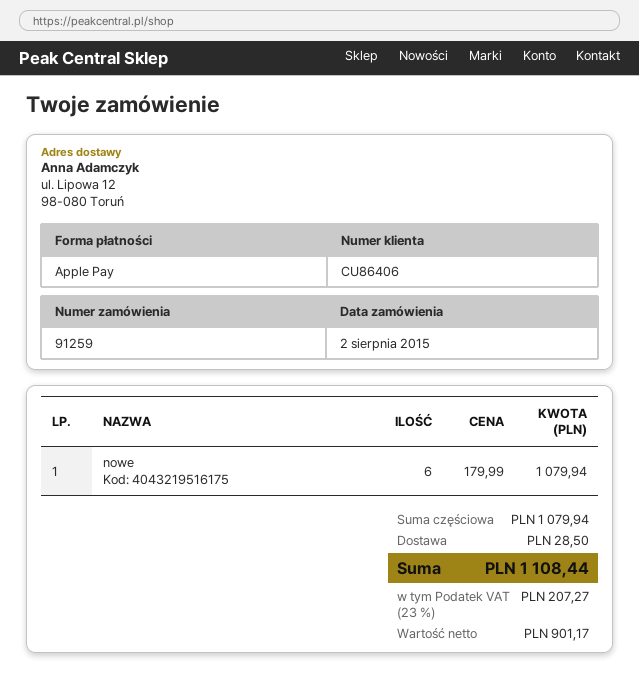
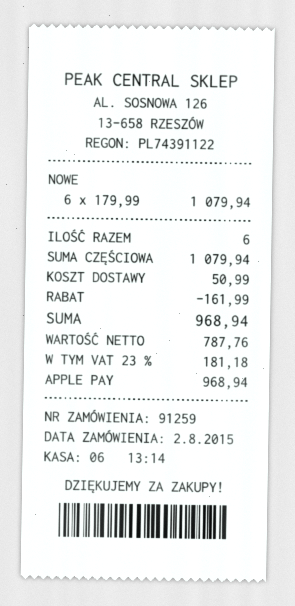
discount: none -> 161.99
shipping: 28.50 -> 50.99
net: 901.17 -> 787.76
tax: 23% = 207.27 -> 23% = 181.18
total: 1108.44 -> 968.94

